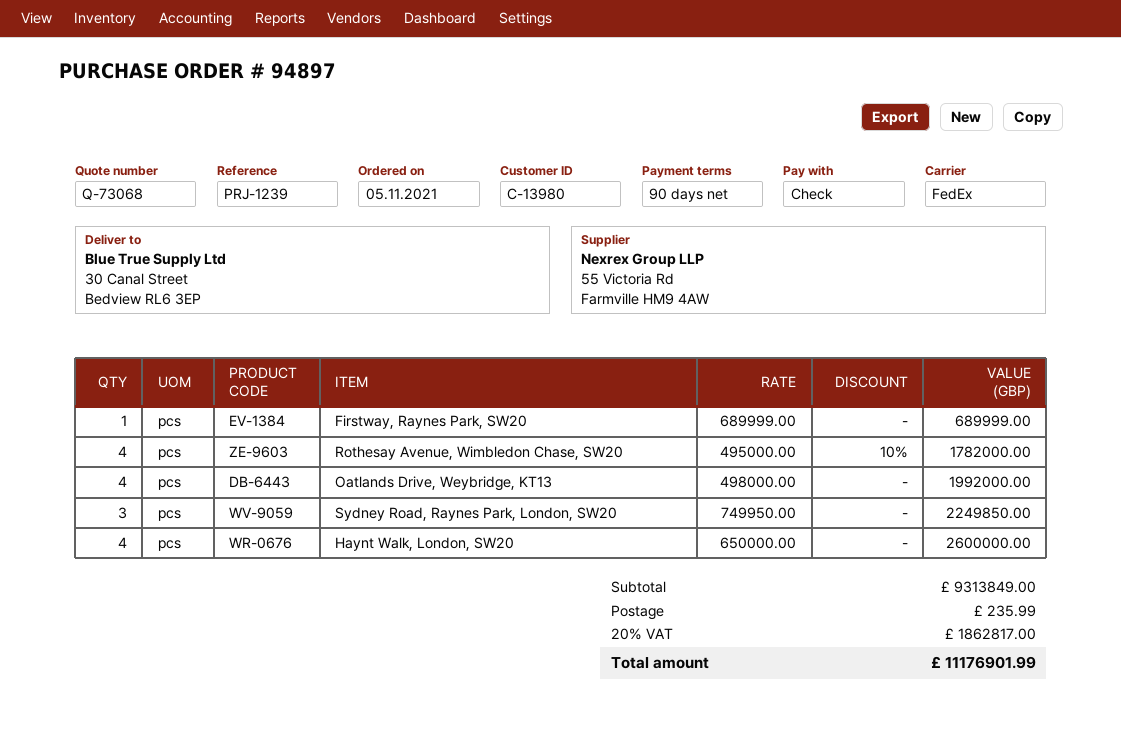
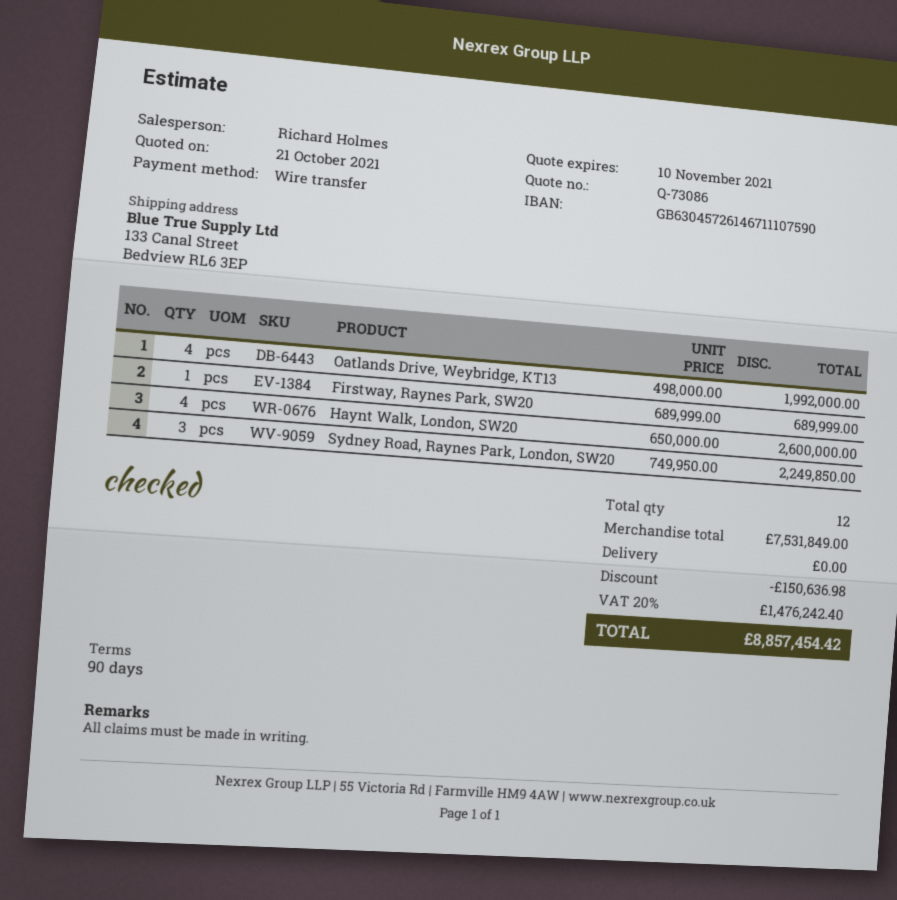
quote number: Q-73068 -> Q-73086
payment method: cheque -> bank transfer
ship to: 30 Canal Street, Bedview RL6 3EP -> 133 Canal Street, Bedview RL6 3EP
Rothesay Avenue, Wimbledon Chase, SW20: 4 x 495000.00 - 10% = 1782000.00 -> none
subtotal: 9313849.00 -> 7531849.00
discount: none -> 150636.98
shipping: 235.99 -> 0.00
tax: 20% = 1862817.00 -> 20% = 1476242.40
total: 11176901.99 -> 8857454.42

